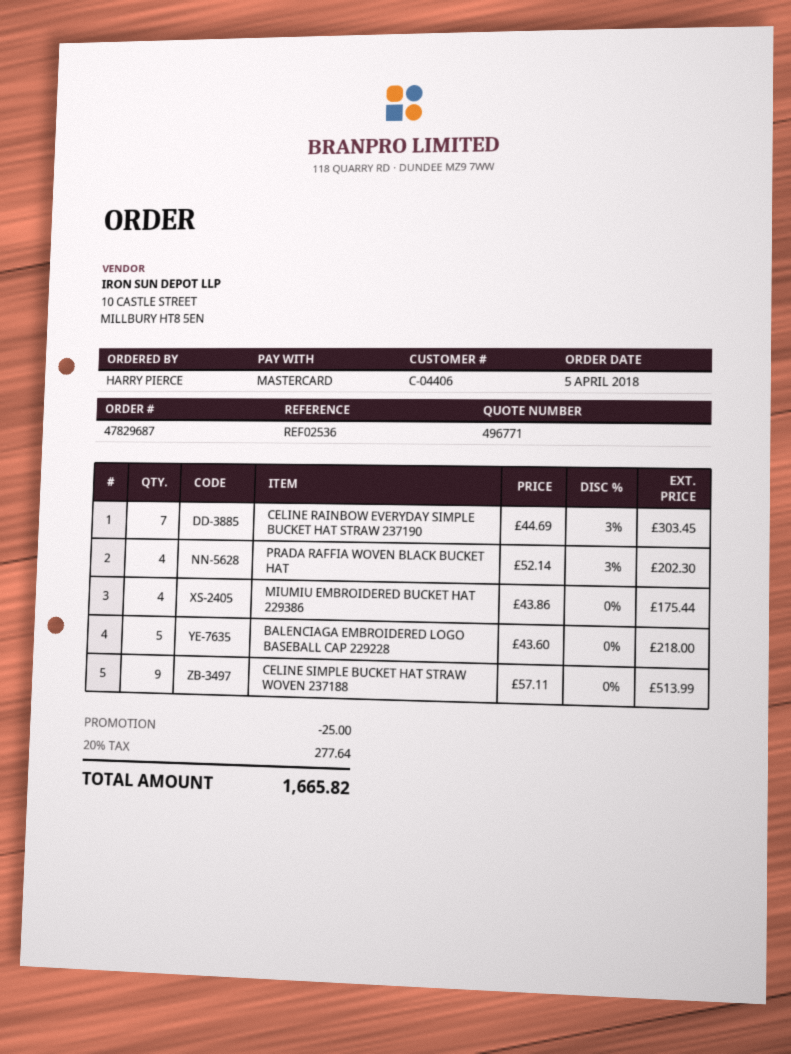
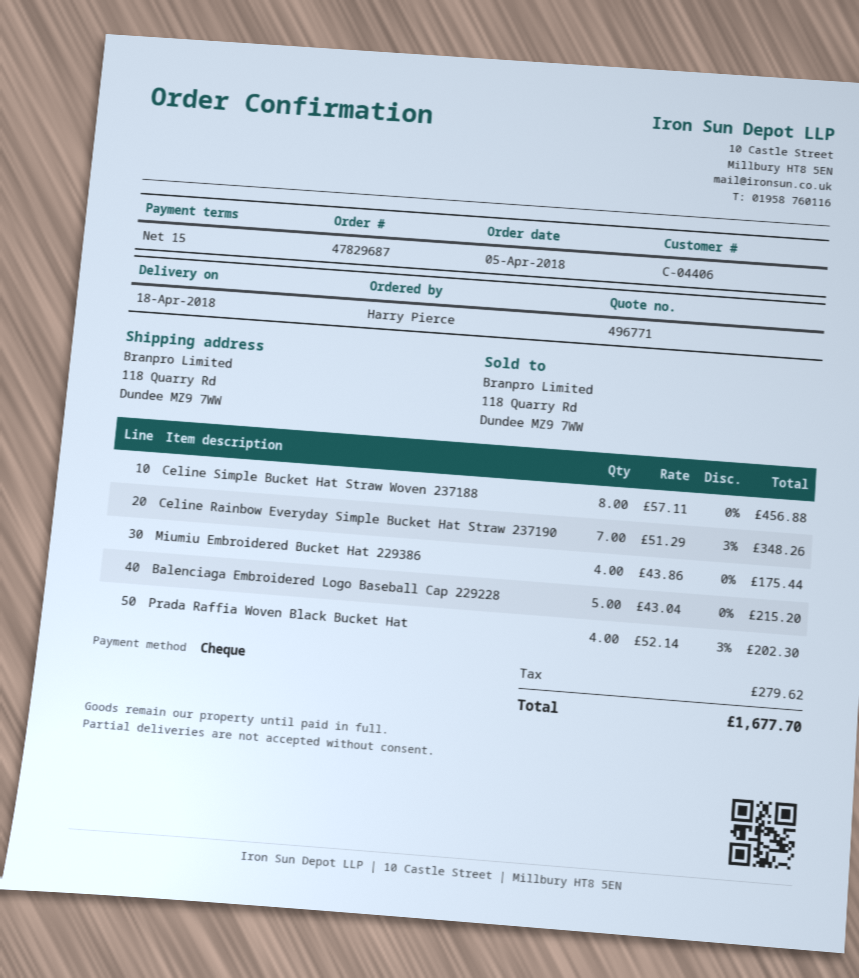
payment method: Mastercard -> cheque
CELINE RAINBOW EVERYDAY SIMPLE BUCKET HAT STRAW 237190: 7 x 44.69 - 3% = 303.45 -> 7 x 51.29 - 3% = 348.26
BALENCIAGA EMBROIDERED LOGO BASEBALL CAP 229228: 5 x 43.60 = 218.00 -> 5 x 43.04 = 215.20
CELINE SIMPLE BUCKET HAT STRAW WOVEN 237188: 9 x 57.11 = 513.99 -> 8 x 57.11 = 456.88
discount: 25.00 -> none
tax: 277.64 -> 279.62
total: 1665.82 -> 1677.70

